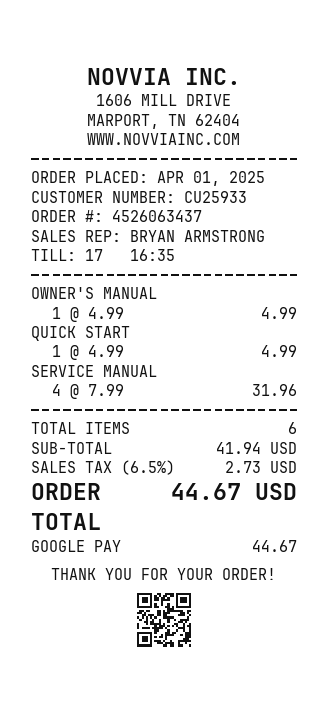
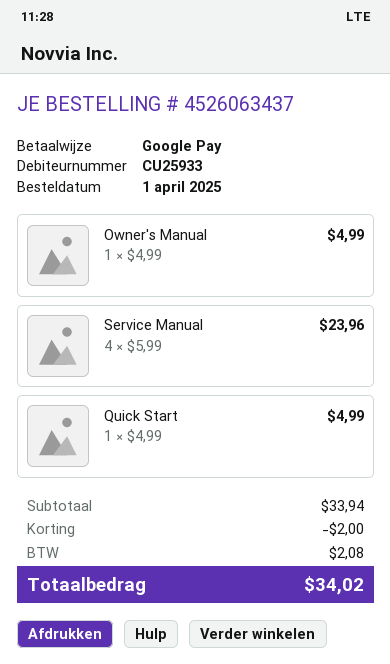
SERVICE MANUAL: 4 x 7.99 = 31.96 -> 4 x 5.99 = 23.96
subtotal: 41.94 -> 33.94
discount: none -> 2.00
tax: 2.73 -> 2.08
total: 44.67 -> 34.02

